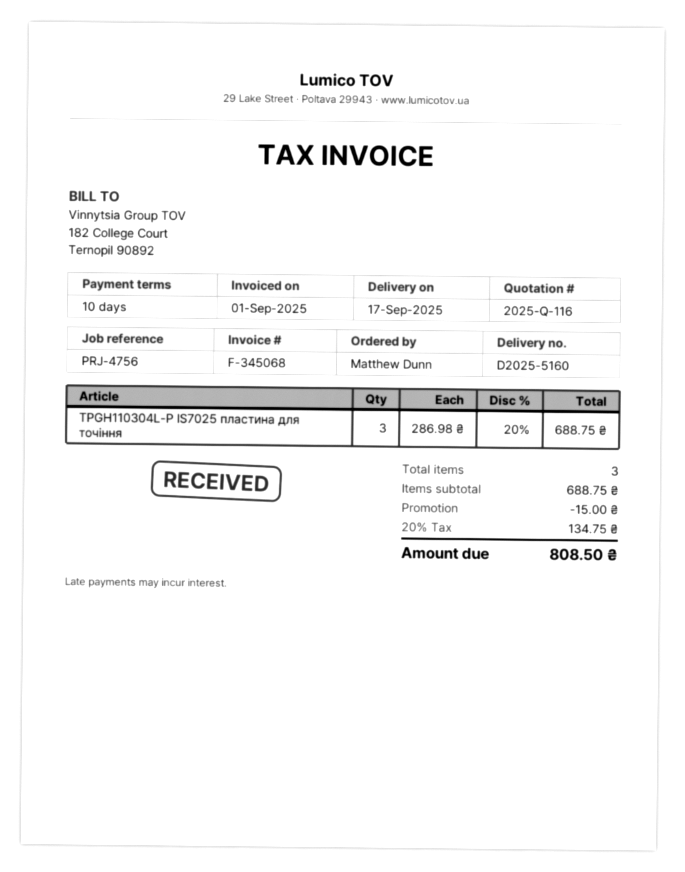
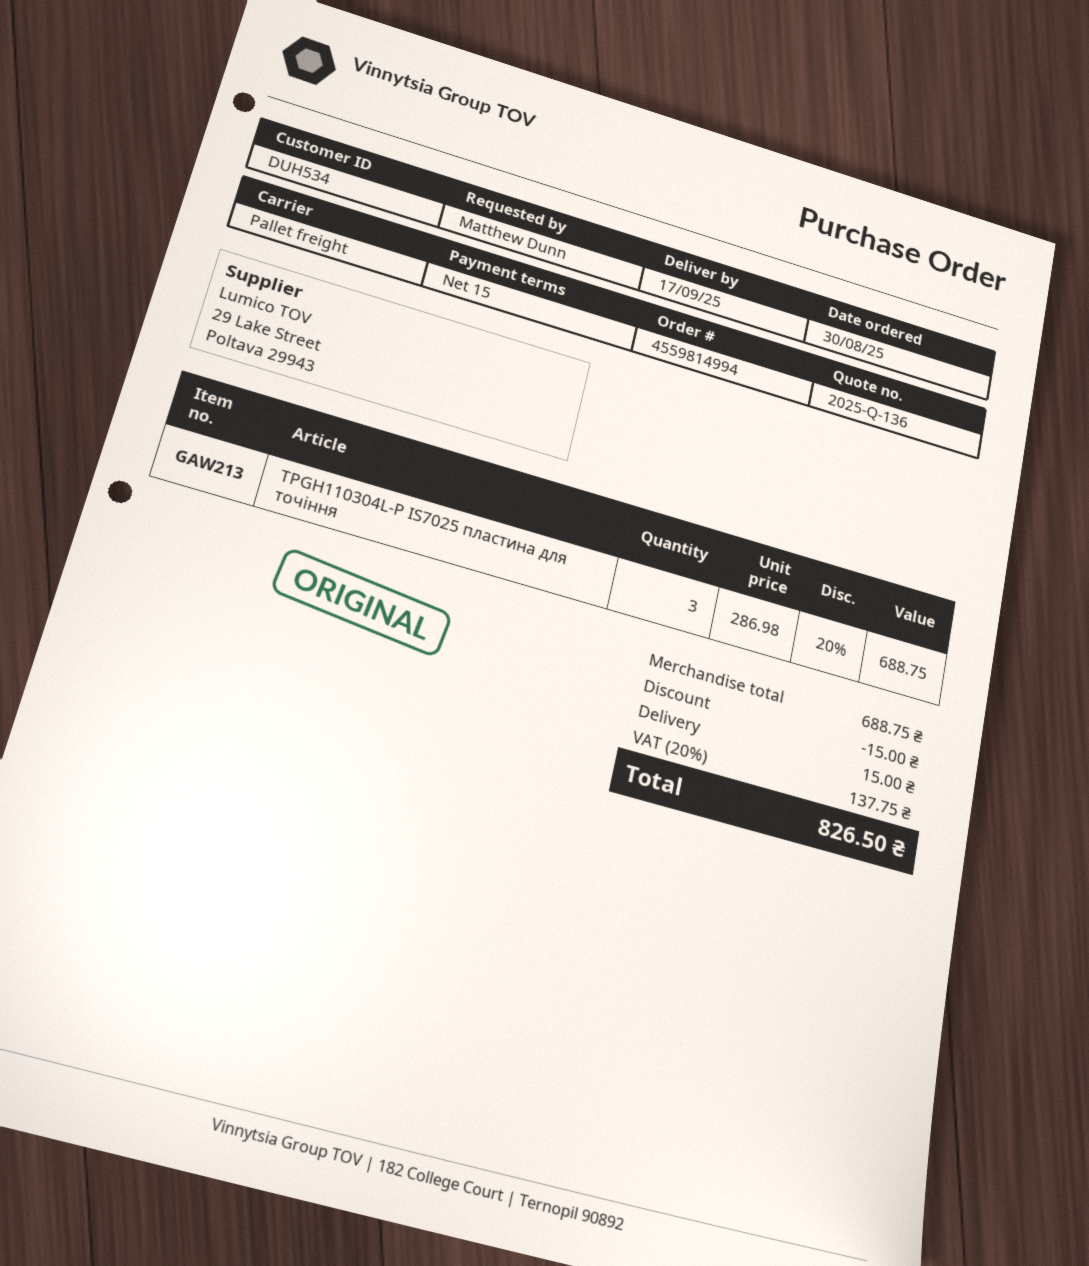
quote number: 2025-Q-116 -> 2025-Q-136
payment terms: 10 days -> 15 days
shipping: none -> 15.00
tax: 20% = 134.75 -> 20% = 137.75
total: 808.50 -> 826.50

